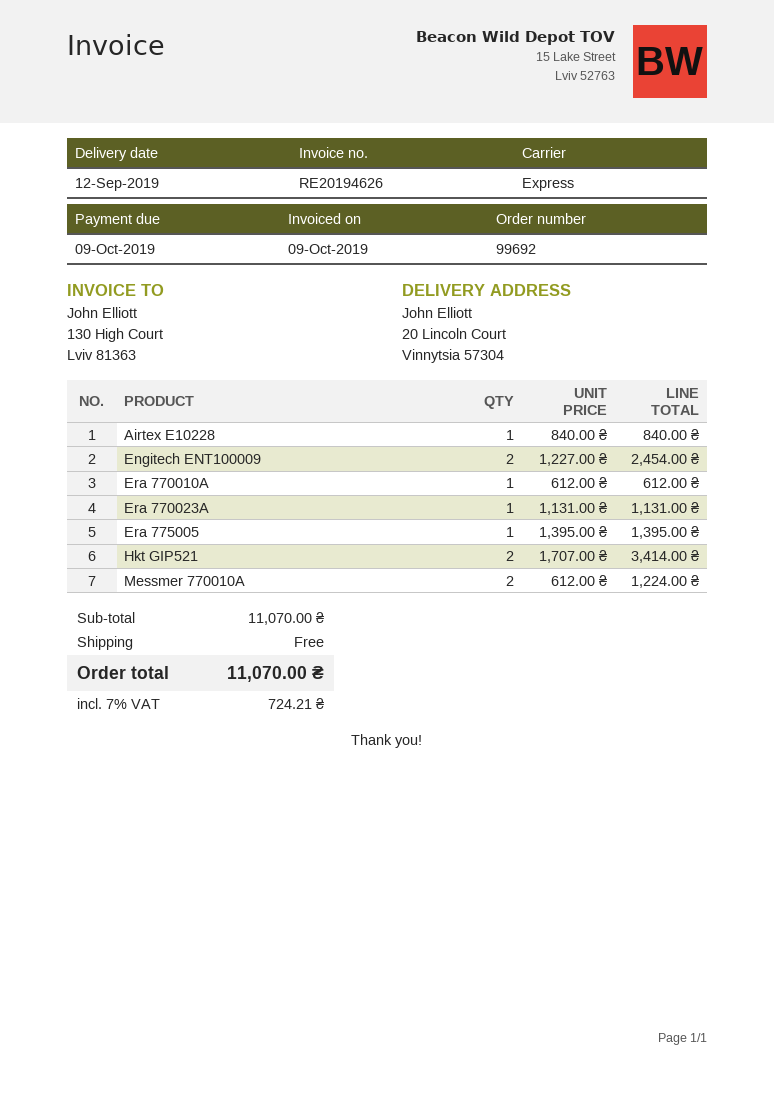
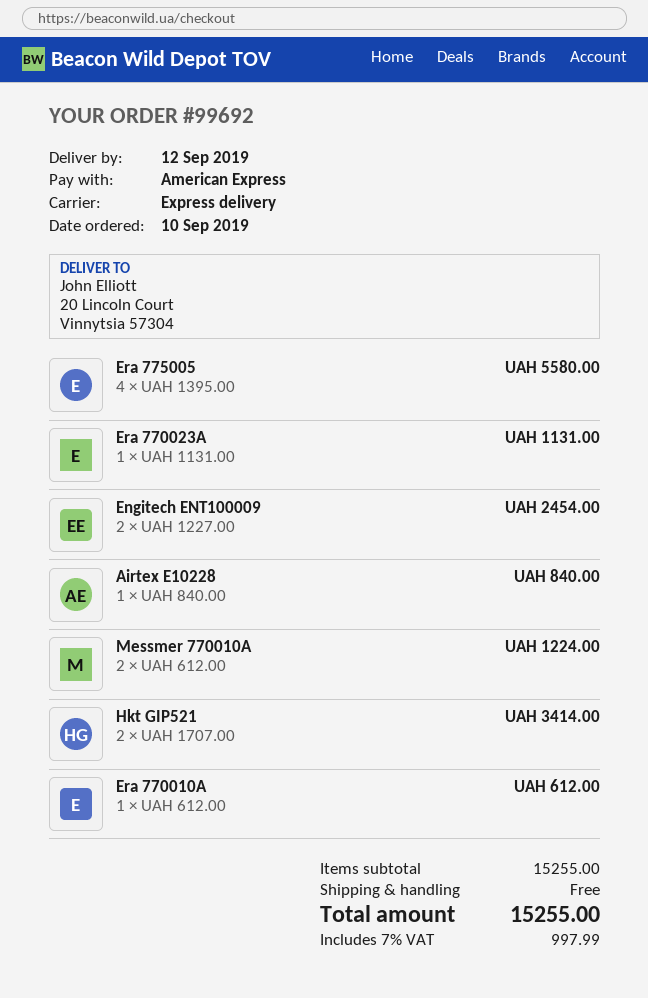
Era 775005: 1 x 1395.00 = 1395.00 -> 4 x 1395.00 = 5580.00
subtotal: 11070.00 -> 15255.00
tax: 7% = 724.21 -> 7% = 997.99
total: 11070.00 -> 15255.00

